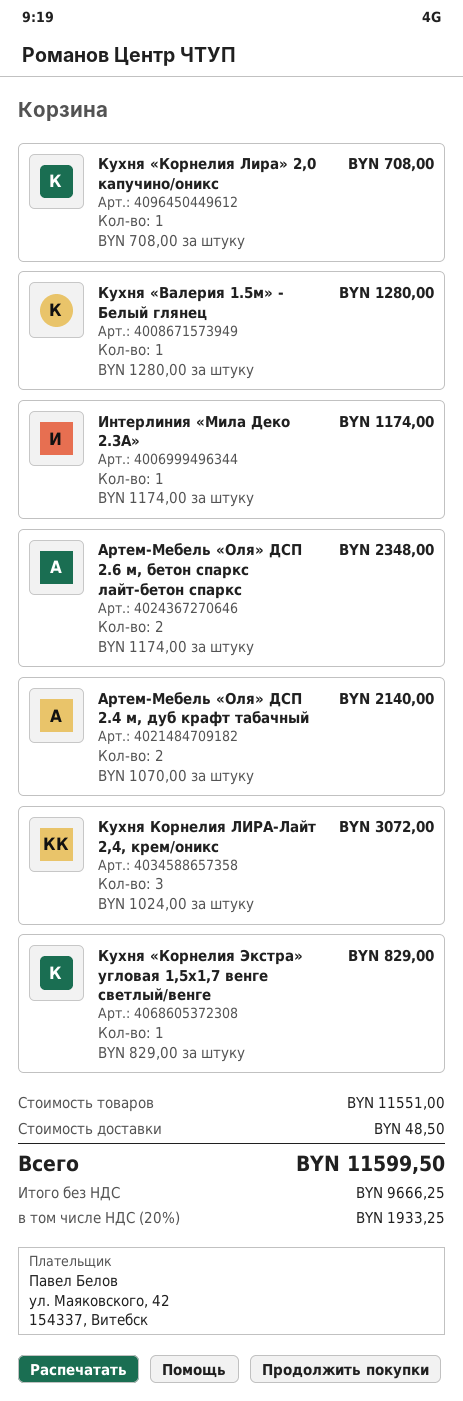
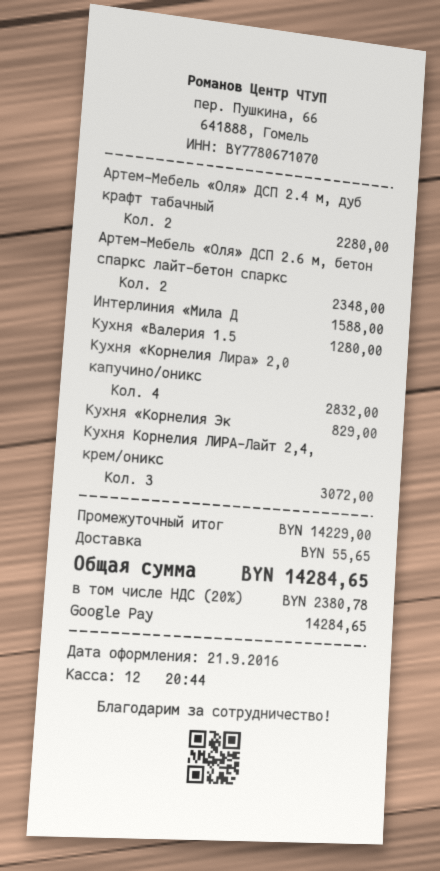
Кухня «Корнелия Лира» 2,0 капучино/оникс: 1 for 708.00 -> 4 for 2832.00
Интерлиния «Мила Деко 2.3А»: 1 for 1174.00 -> 1 for 1588.00
Артем-Мебель «Оля» ДСП 2.4 м, дуб крафт табачный: 2 for 2140.00 -> 2 for 2280.00
subtotal: 11551.00 -> 14229.00
shipping: 48.50 -> 55.65
tax: 20% = 1933.25 -> 20% = 2380.78
total: 11599.50 -> 14284.65

